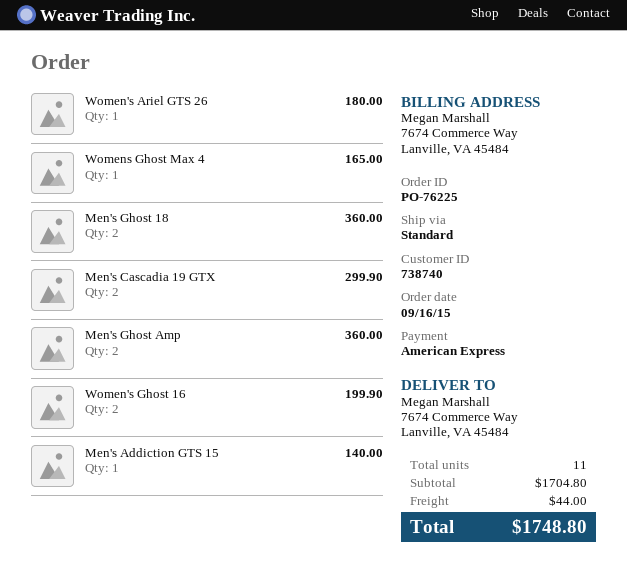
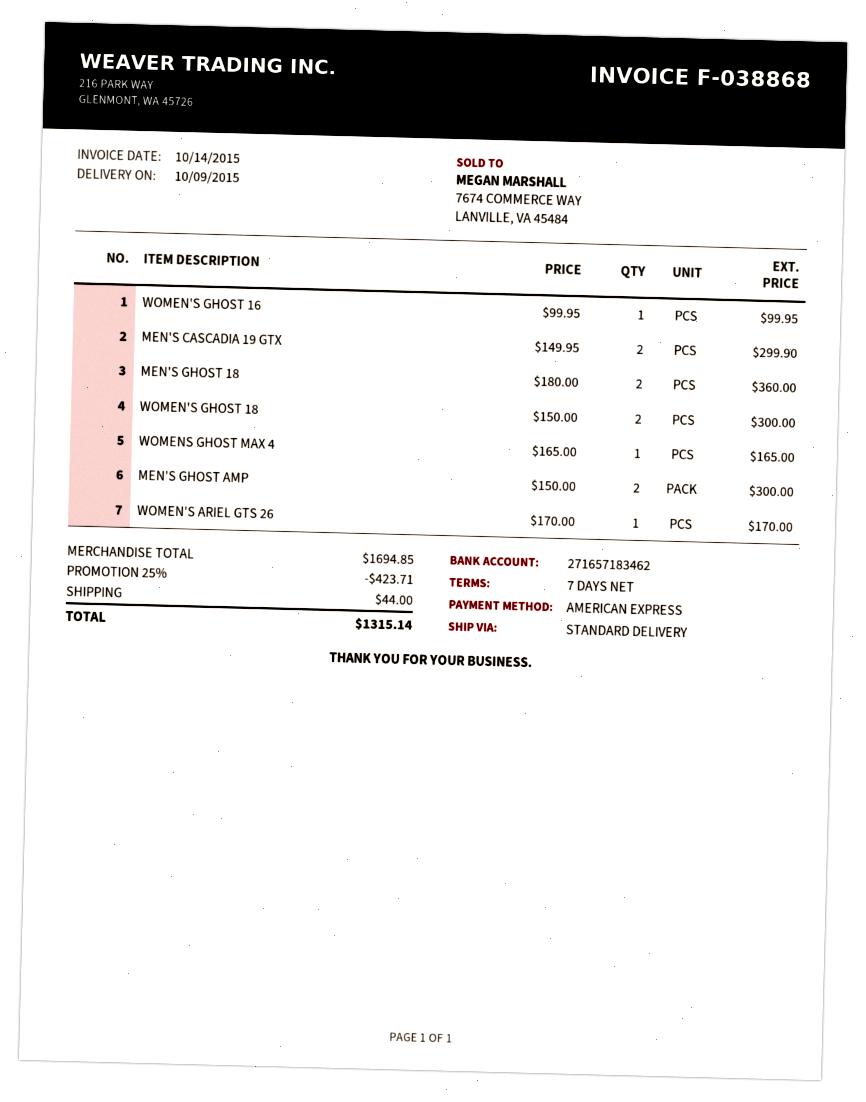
Women's Ariel GTS 26: 1 for 180.00 -> 1 for 170.00
Men's Ghost Amp: 2 for 360.00 -> 2 for 300.00
Women's Ghost 16: 2 for 199.90 -> 1 for 99.95
Men's Addiction GTS 15: 1 for 140.00 -> none
WOMEN'S GHOST 18: none -> 2 for 300.00
subtotal: 1704.80 -> 1694.85
discount: none -> 25% = 423.71
total: 1748.80 -> 1315.14

